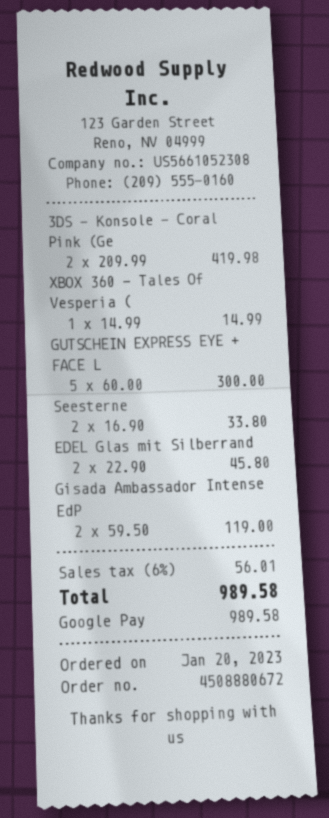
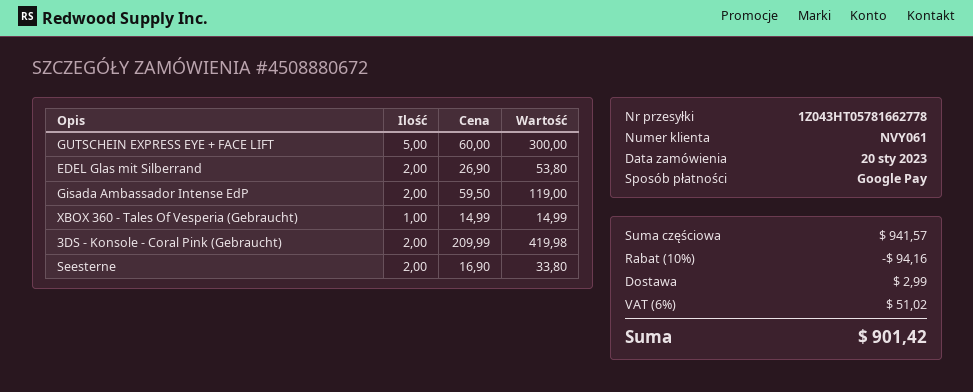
EDEL Glas mit Silberrand: 2 x 22.90 = 45.80 -> 2 x 26.90 = 53.80
discount: none -> 10% = 94.16
shipping: none -> 2.99
tax: 6% = 56.01 -> 6% = 51.02
total: 989.58 -> 901.42

